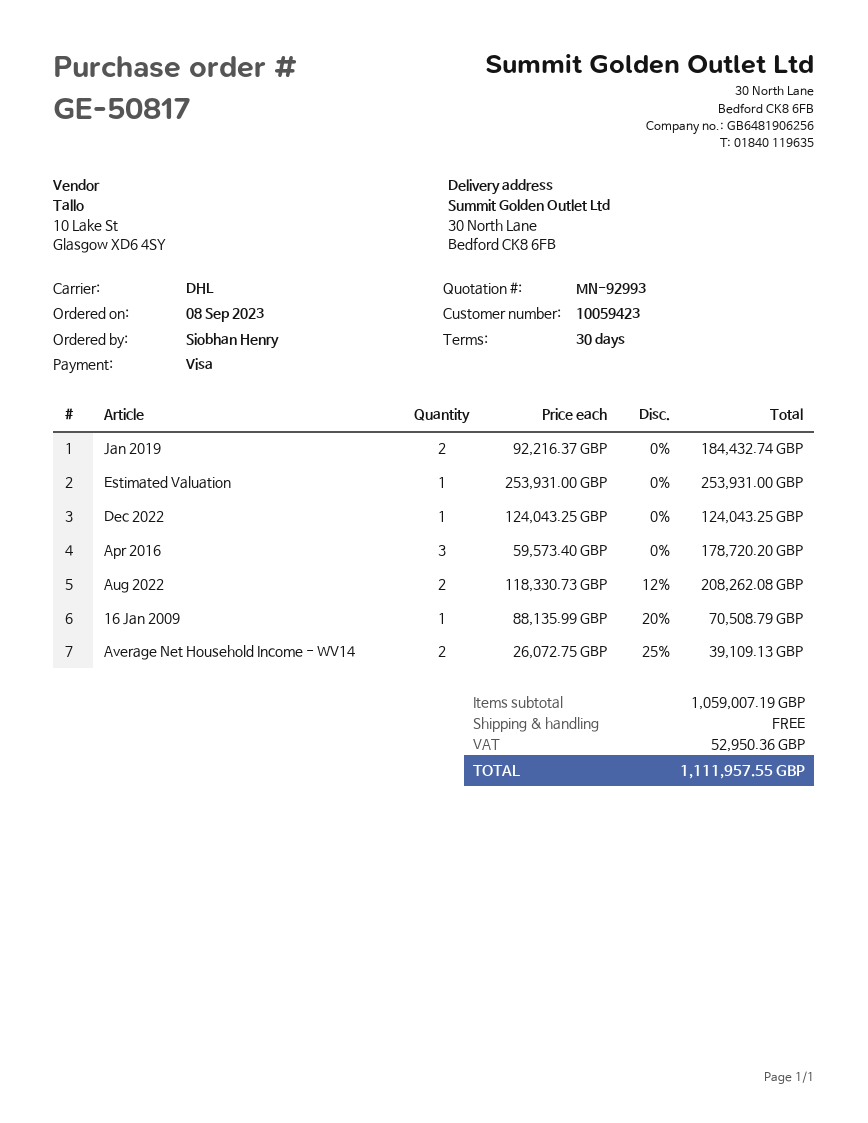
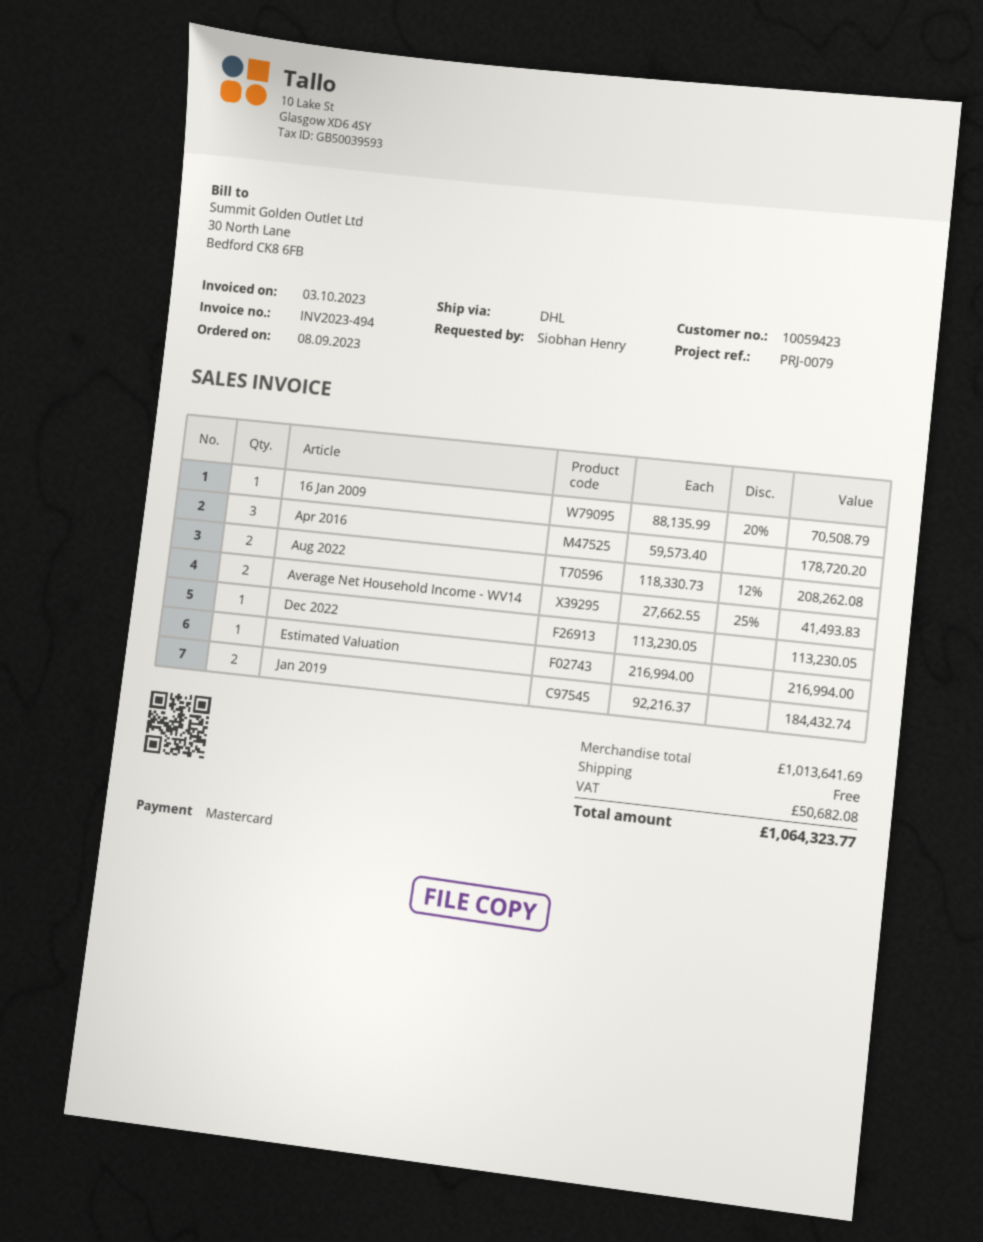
payment method: Visa -> Mastercard
Estimated Valuation: 1 x 253931.00 = 253931.00 -> 1 x 216994.00 = 216994.00
Dec 2022: 1 x 124043.25 = 124043.25 -> 1 x 113230.05 = 113230.05
Average Net Household Income - WV14: 2 x 26072.75 - 25% = 39109.13 -> 2 x 27662.55 - 25% = 41493.83
subtotal: 1059007.19 -> 1013641.69
tax: 52950.36 -> 50682.08
total: 1111957.55 -> 1064323.77

